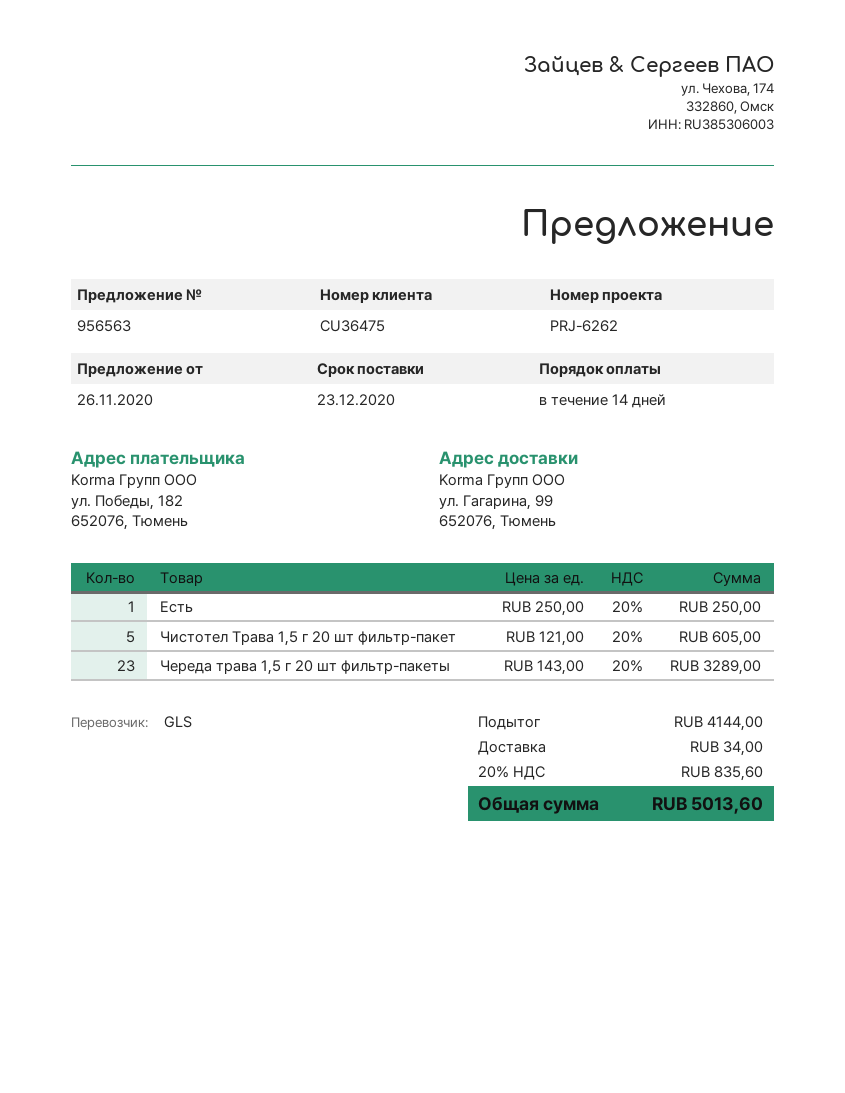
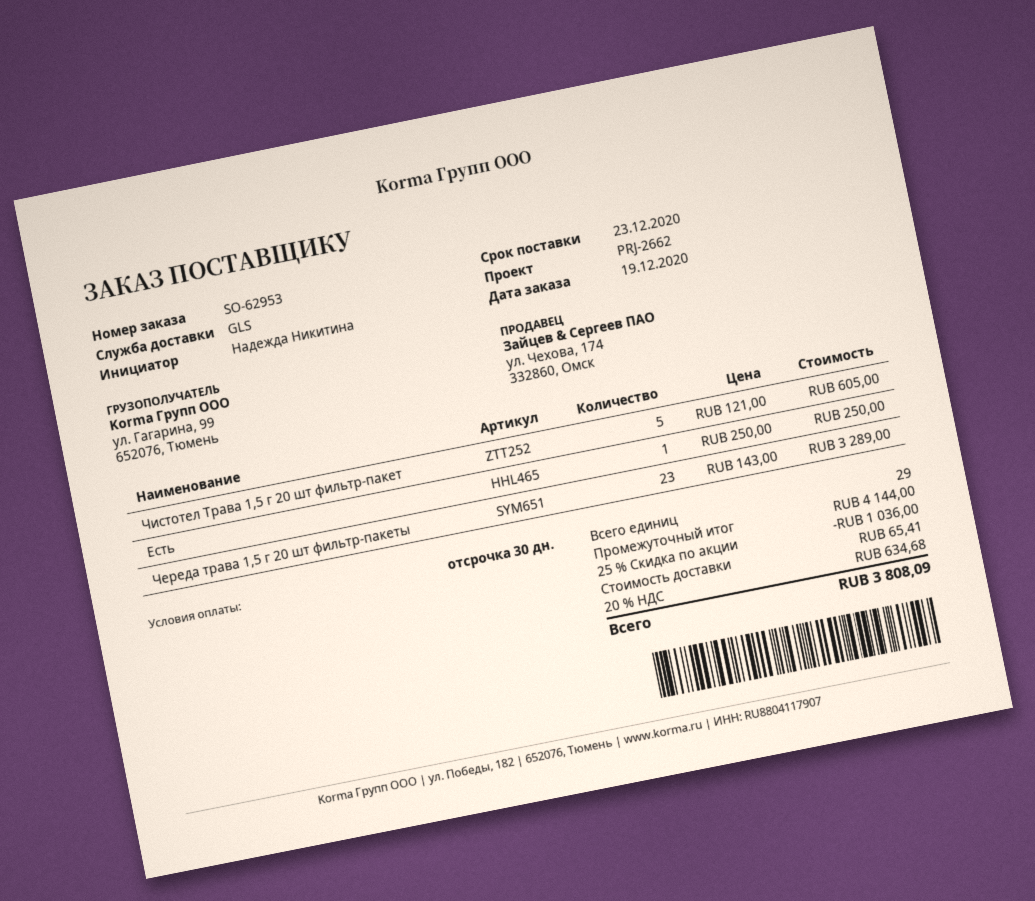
payment terms: 14 days -> 30 days
reference: PRJ-6262 -> PRJ-2662
discount: none -> 25% = 1036.00
shipping: 34.00 -> 65.41
tax: 20% = 835.60 -> 20% = 634.68
total: 5013.60 -> 3808.09

